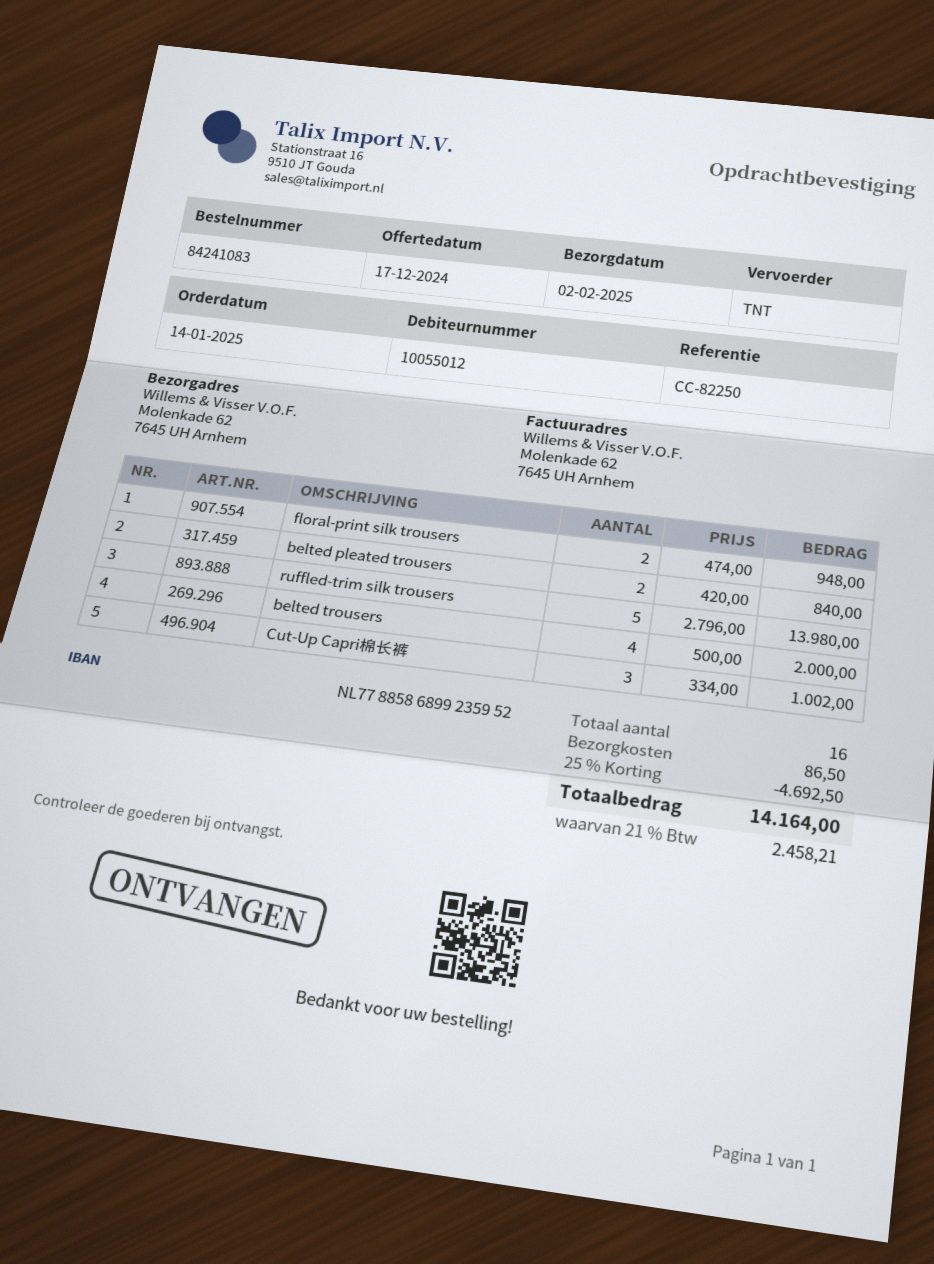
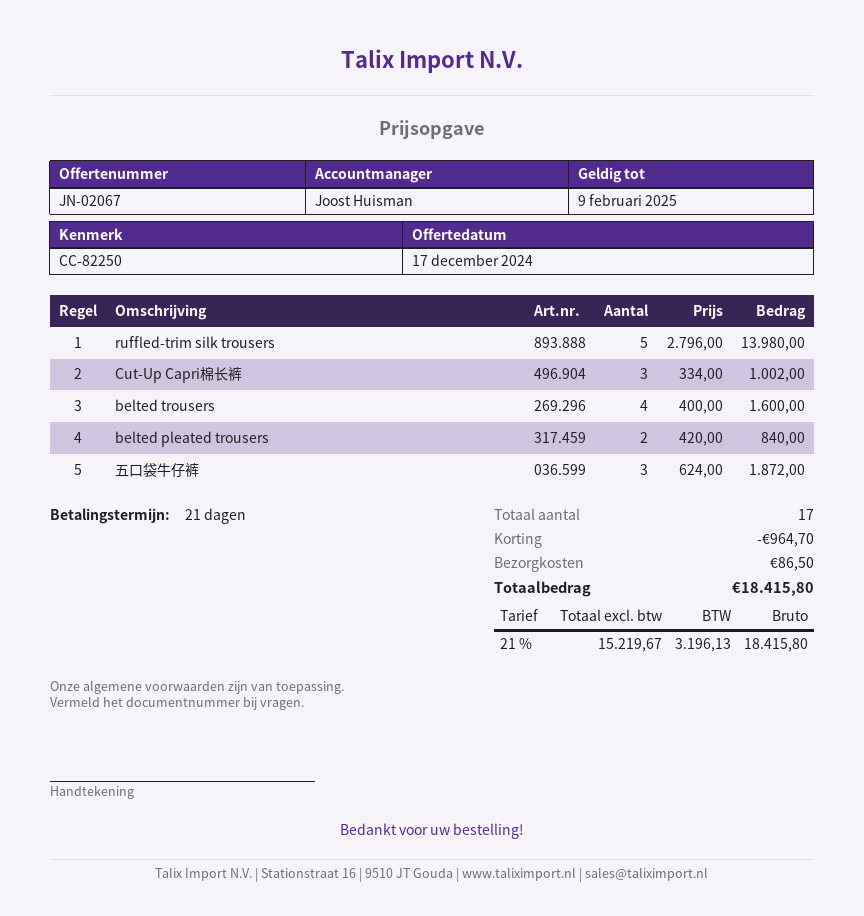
floral-print silk trousers: 2 x 474.00 = 948.00 -> none
belted trousers: 4 x 500.00 = 2000.00 -> 4 x 400.00 = 1600.00
五口袋牛仔裤: none -> 3 x 624.00 = 1872.00
total quantity: 16 -> 17
discount: 4692.50 -> 964.70
tax: 21% = 2458.21 -> 21% = 3196.13
total: 14164.00 -> 18415.80

